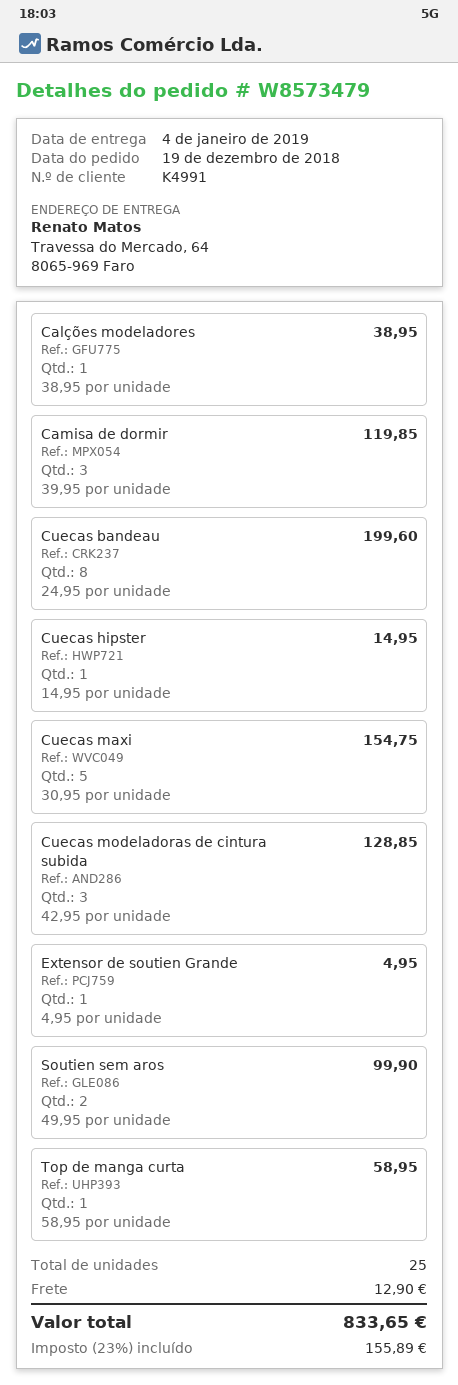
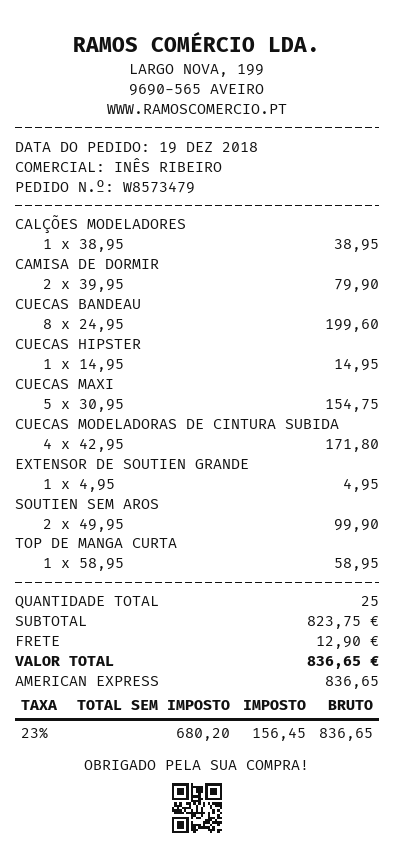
Camisa de dormir: 3 x 39.95 = 119.85 -> 2 x 39.95 = 79.90
Cuecas modeladoras de cintura subida: 3 x 42.95 = 128.85 -> 4 x 42.95 = 171.80
tax: 23% = 155.89 -> 23% = 156.45
total: 833.65 -> 836.65

